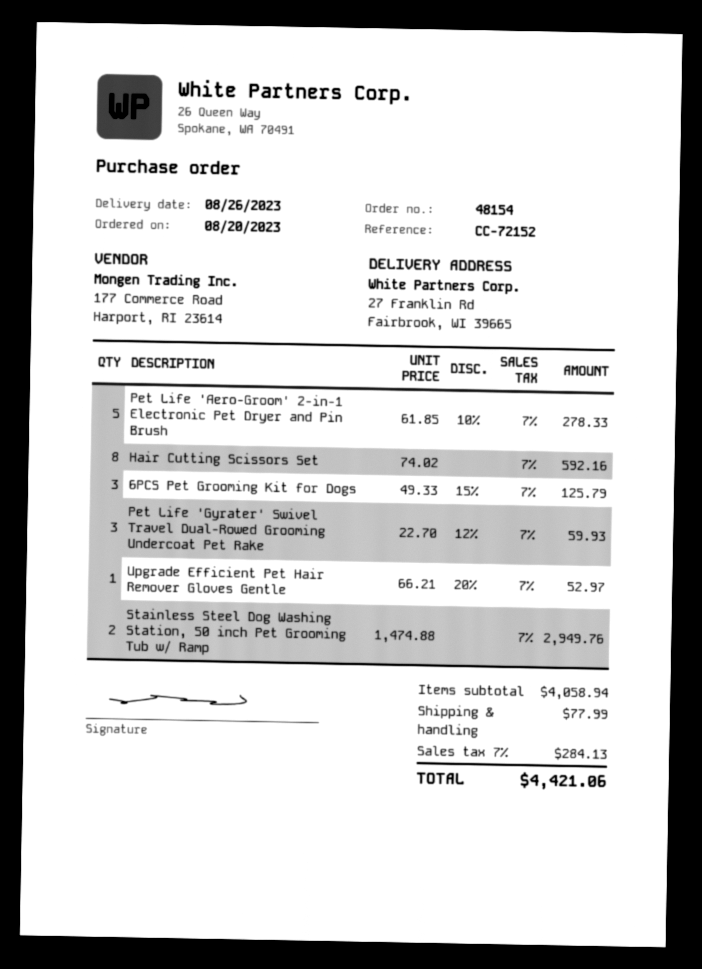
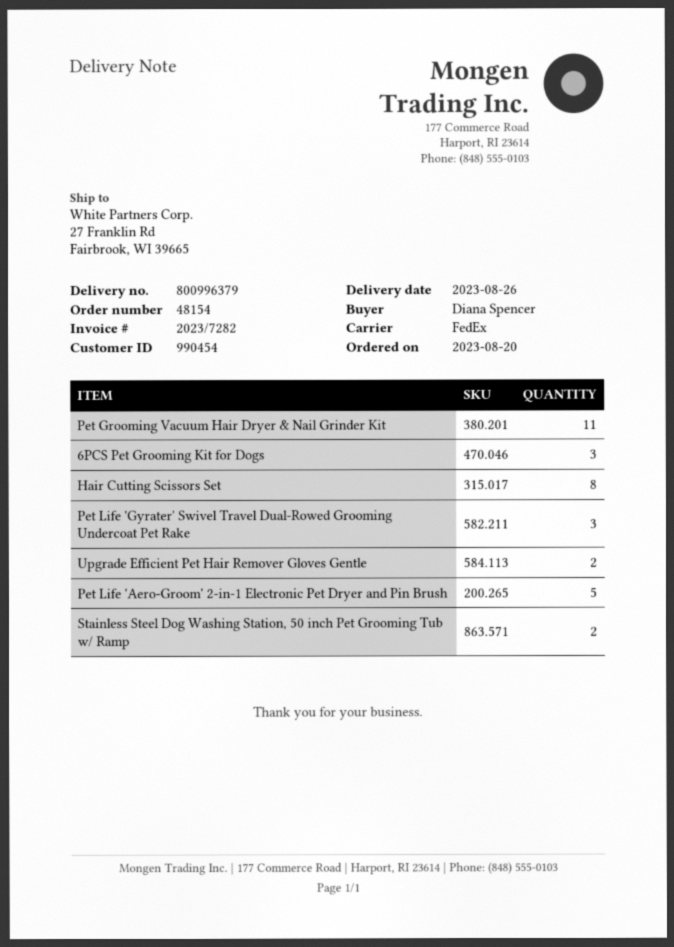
Upgrade Efficient Pet Hair Remover Gloves Gentle: 1 -> 2
Pet Grooming Vacuum Hair Dryer & Nail Grinder Kit: none -> 11

